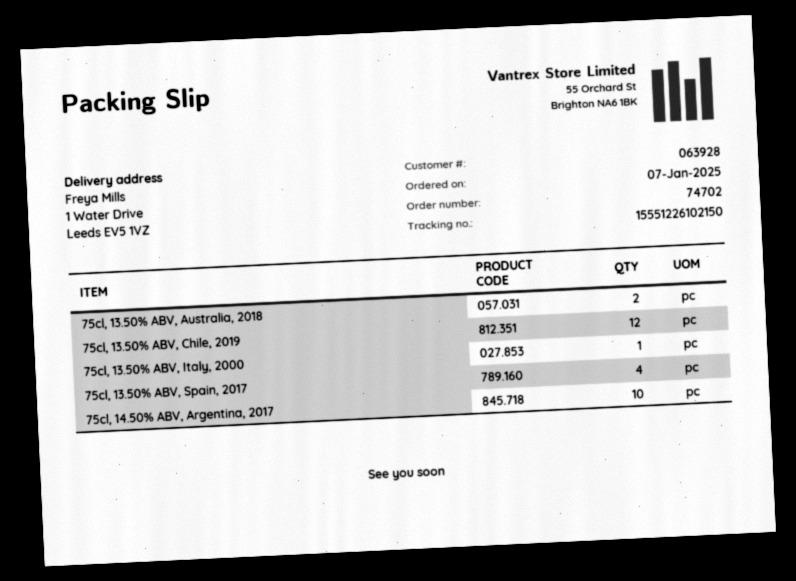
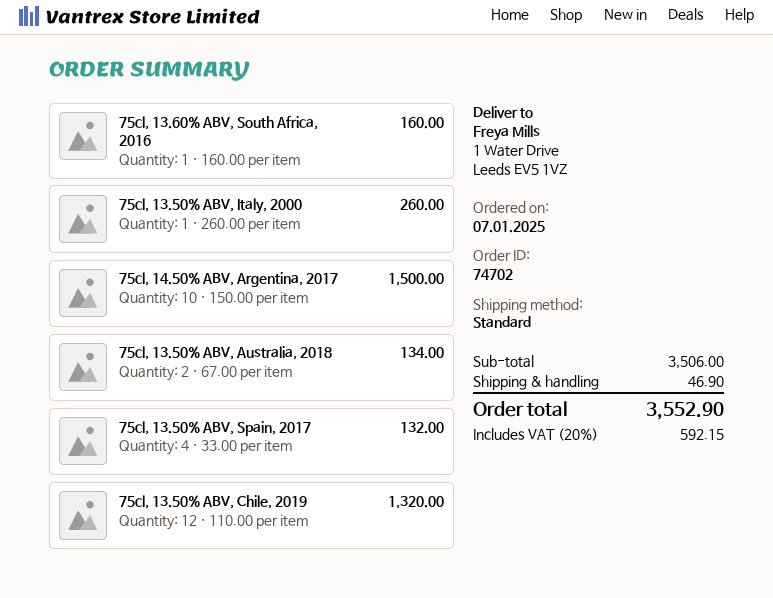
75cl, 13.60% ABV, South Africa, 2016: none -> 1

